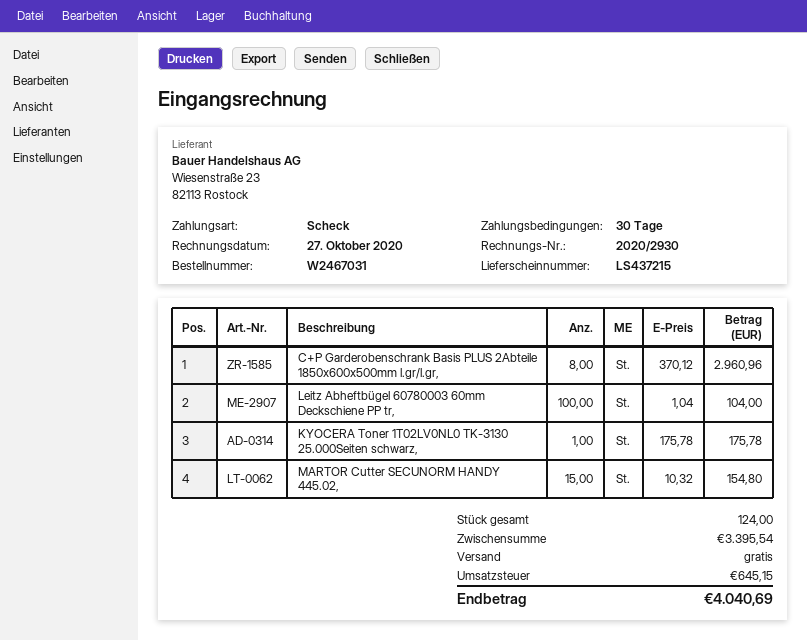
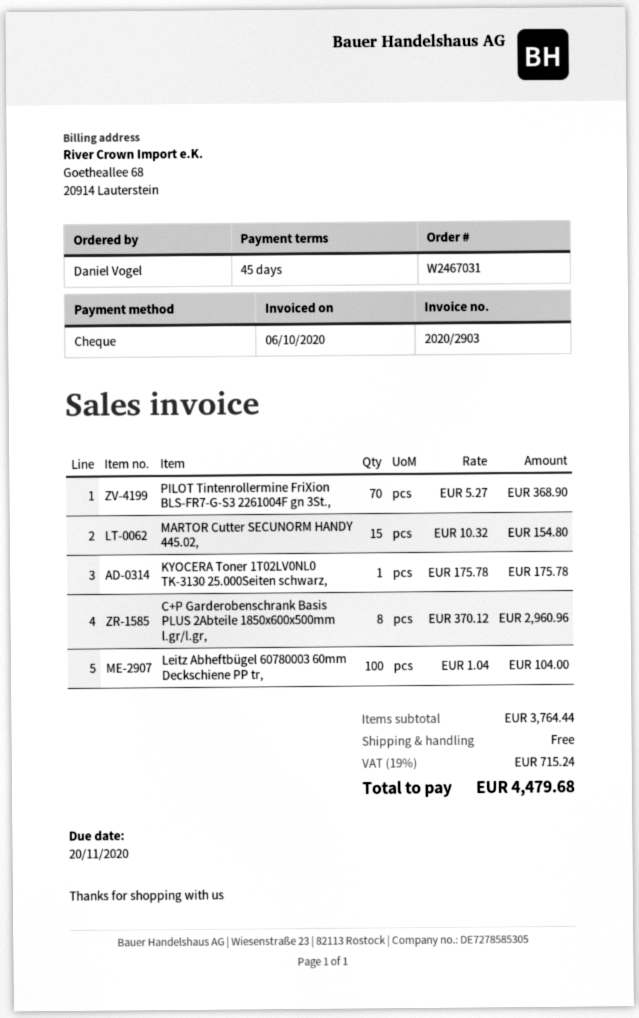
invoice number: 2020/2930 -> 2020/2903
invoice date: 2020-10-27 -> 2020-10-06
payment terms: 30 days -> 45 days
PILOT Tintenrollermine FriXion BLS-FR7-G-S3 2261004F gn 3St.,: none -> 70 x 5.27 = 368.90
subtotal: 3395.54 -> 3764.44
tax: 645.15 -> 715.24
total: 4040.69 -> 4479.68

